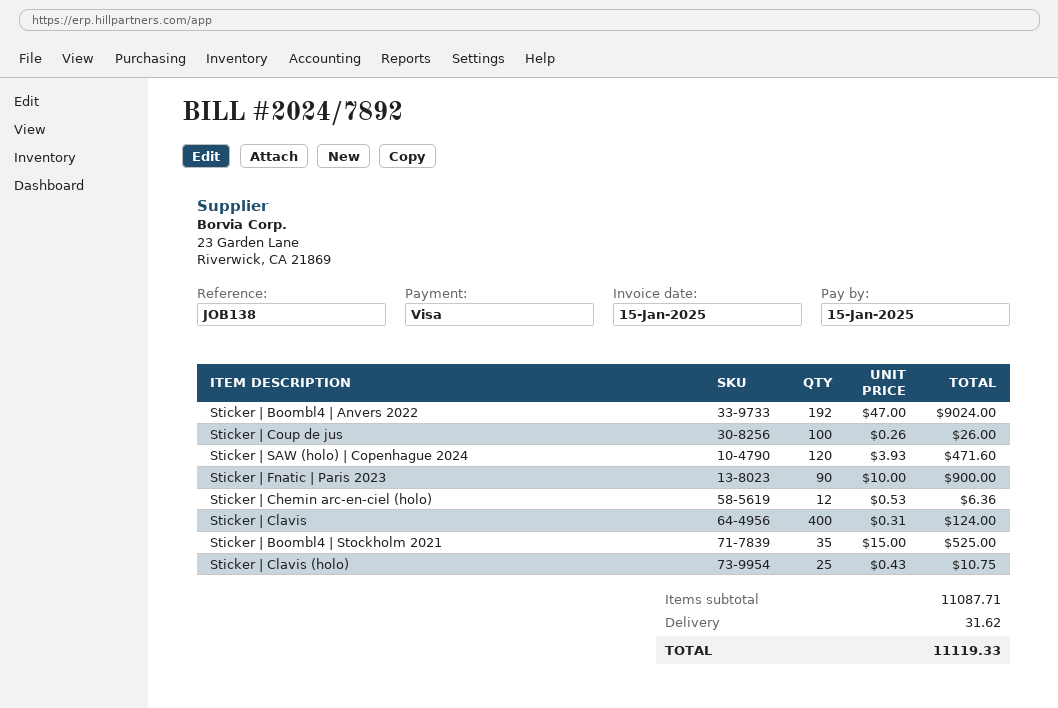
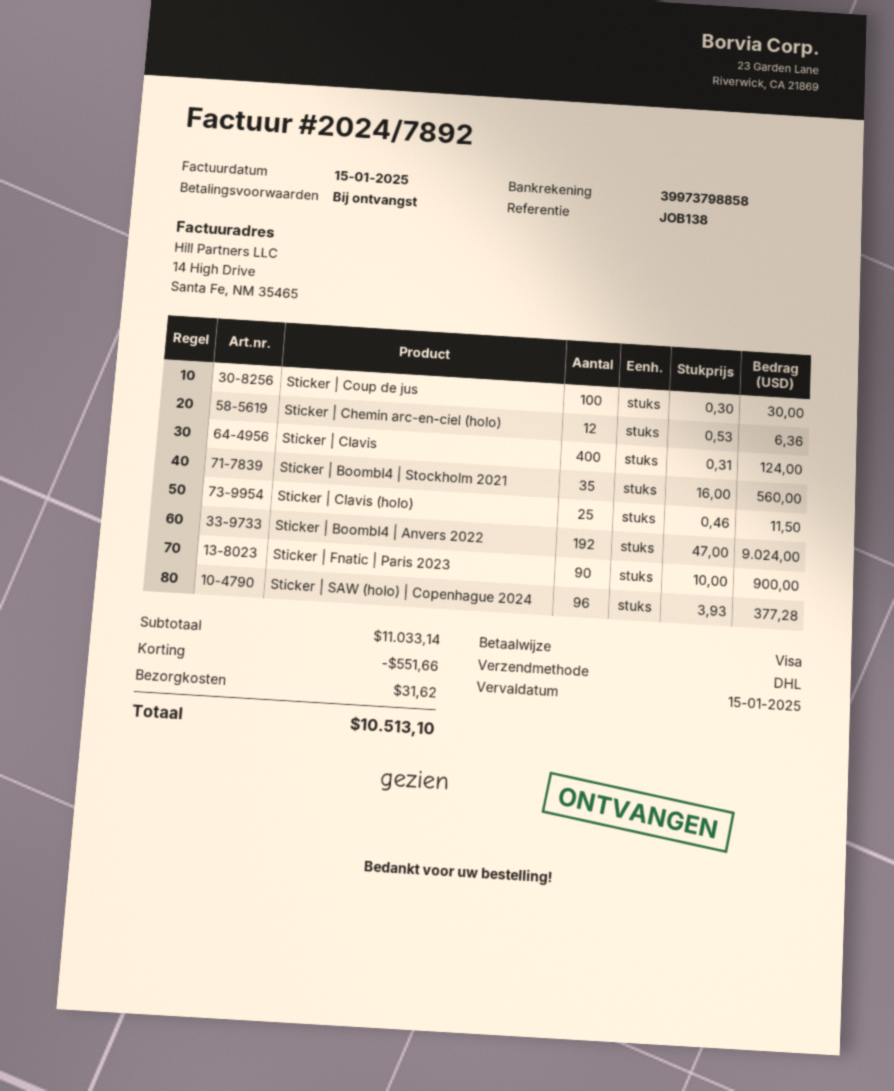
Sticker | Coup de jus: 100 x 0.26 = 26.00 -> 100 x 0.30 = 30.00
Sticker | SAW (holo) | Copenhague 2024: 120 x 3.93 = 471.60 -> 96 x 3.93 = 377.28
Sticker | Boombl4 | Stockholm 2021: 35 x 15.00 = 525.00 -> 35 x 16.00 = 560.00
Sticker | Clavis (holo): 25 x 0.43 = 10.75 -> 25 x 0.46 = 11.50
subtotal: 11087.71 -> 11033.14
discount: none -> 551.66
total: 11119.33 -> 10513.10

